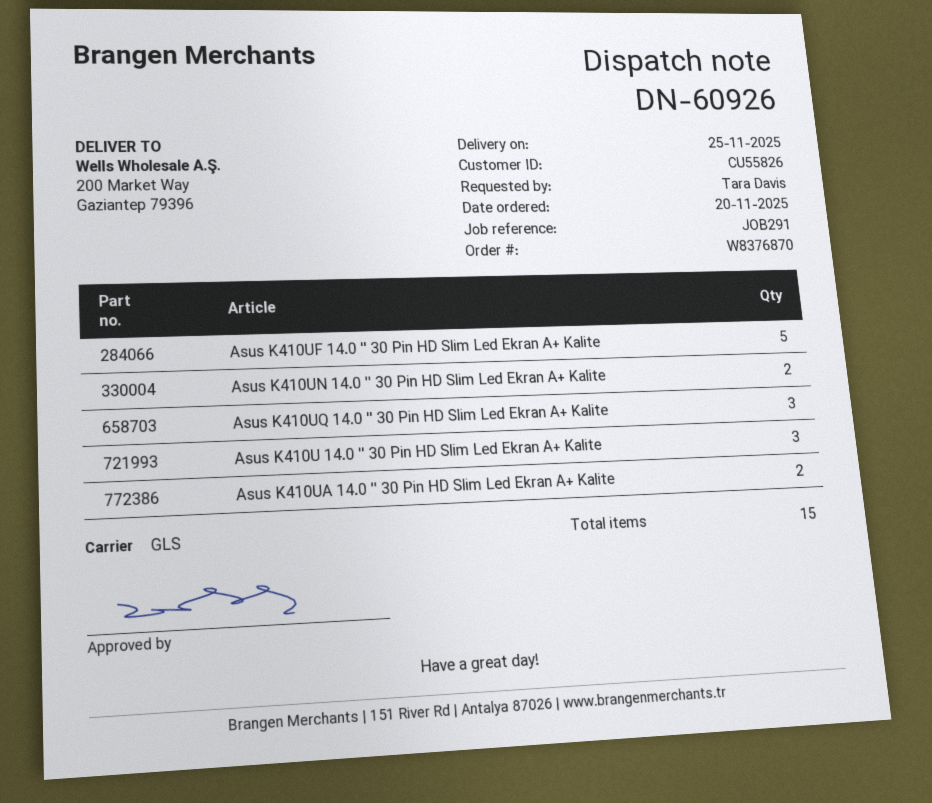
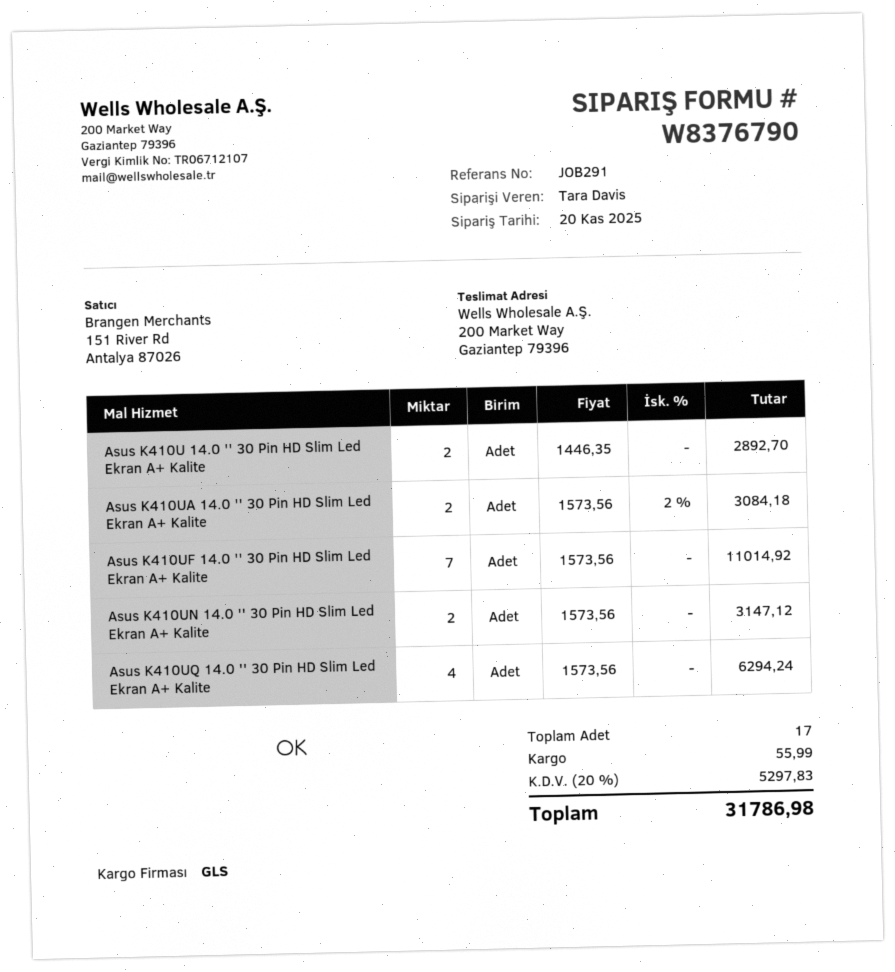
order number: W8376870 -> W8376790
Asus K410UF 14.0 '' 30 Pin HD Slim Led Ekran A+ Kalite: 5 -> 7
Asus K410UQ 14.0 '' 30 Pin HD Slim Led Ekran A+ Kalite: 3 -> 4
Asus K410U 14.0 '' 30 Pin HD Slim Led Ekran A+ Kalite: 3 -> 2
total quantity: 15 -> 17

